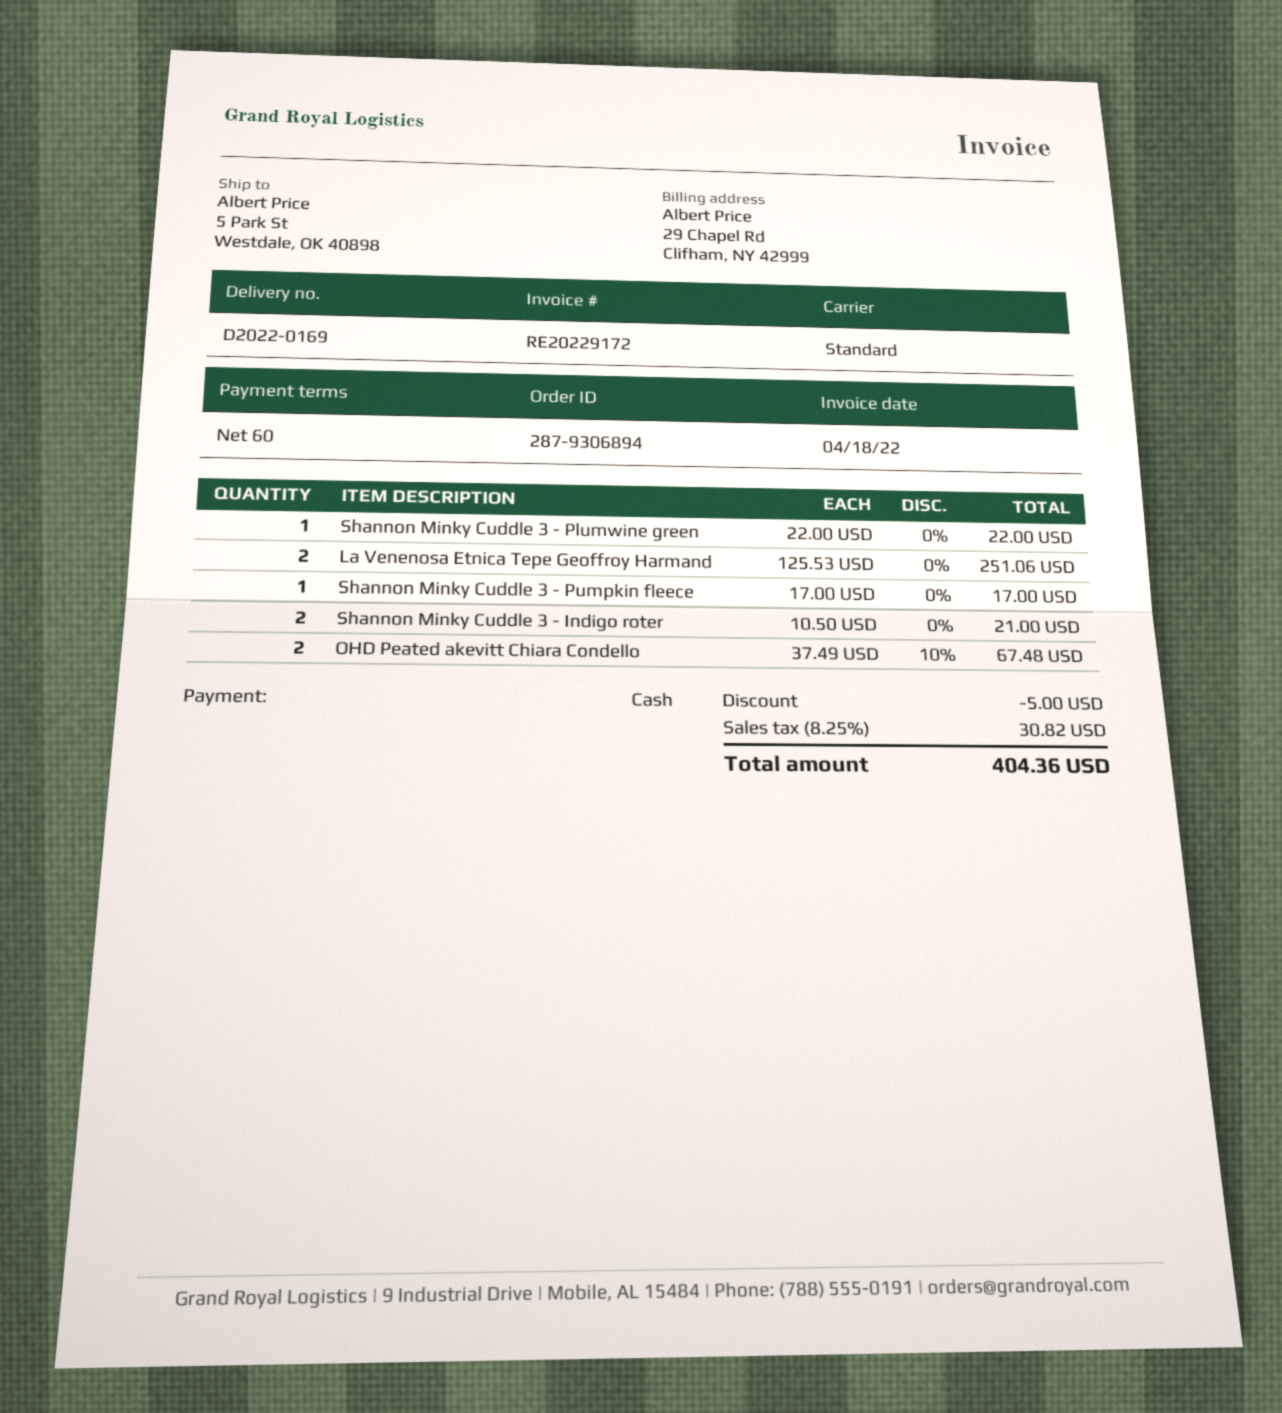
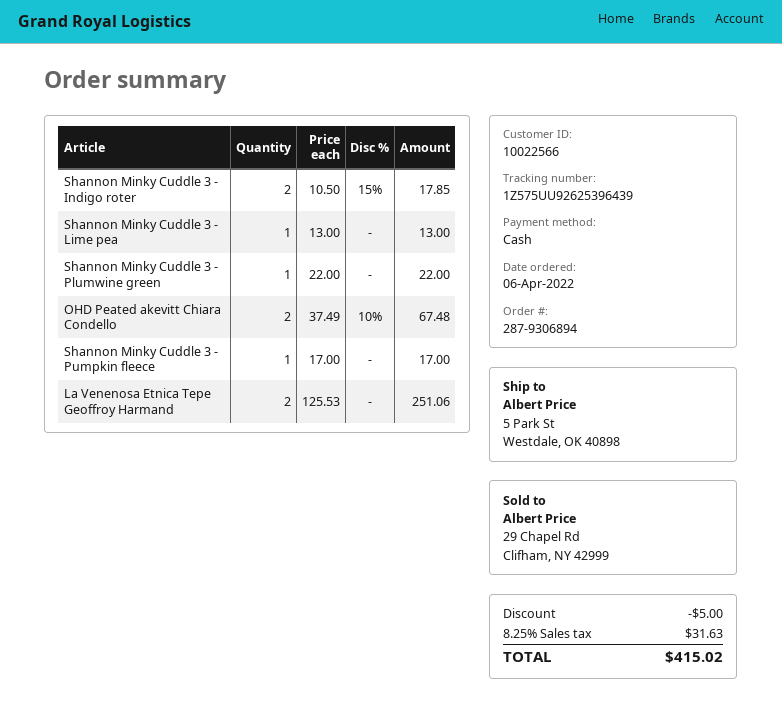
Shannon Minky Cuddle 3 - Indigo roter: 2 x 10.50 = 21.00 -> 2 x 10.50 - 15% = 17.85
Shannon Minky Cuddle 3 - Lime pea: none -> 1 x 13.00 = 13.00
tax: 8.25% = 30.82 -> 8.25% = 31.63
total: 404.36 -> 415.02

